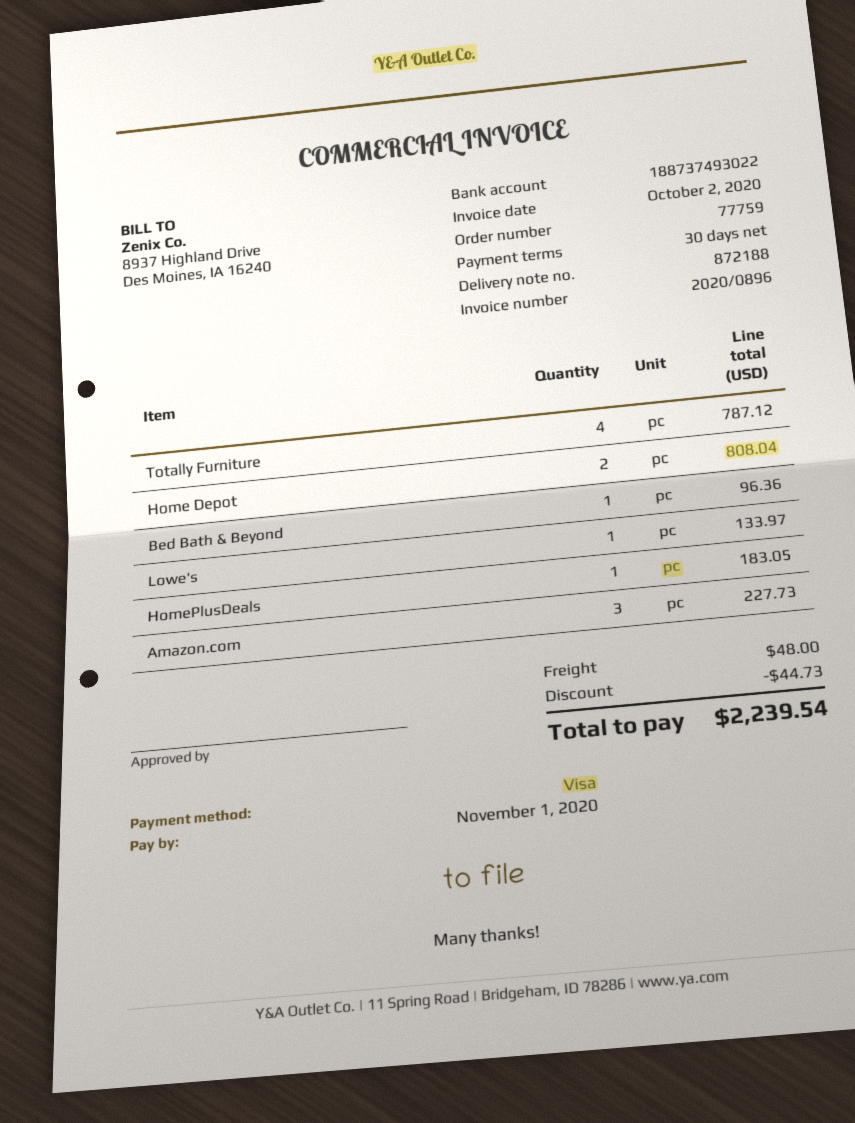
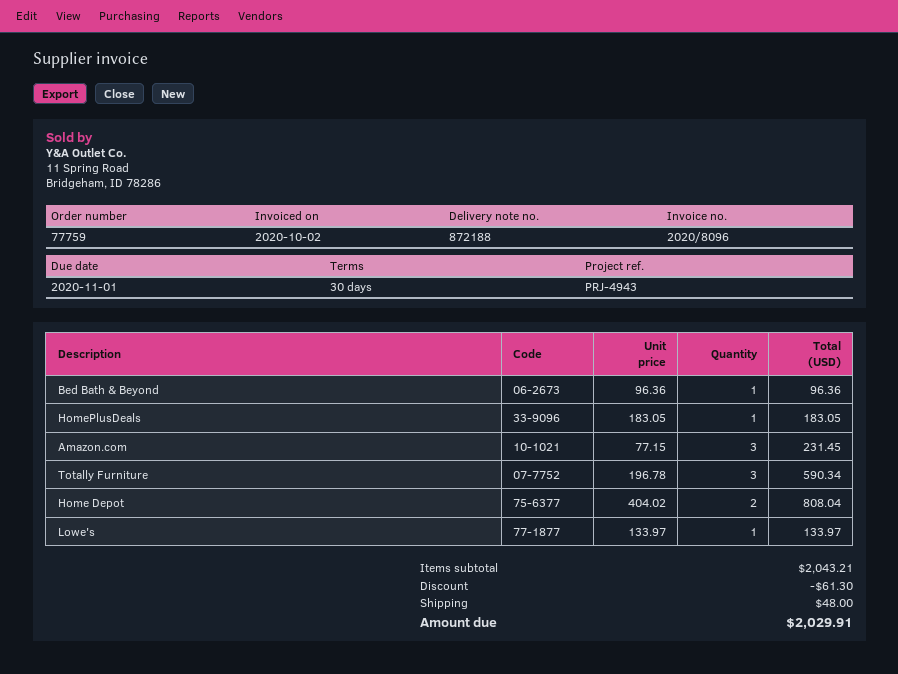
invoice number: 2020/0896 -> 2020/8096
Totally Furniture: 4 for 787.12 -> 3 for 590.34
Amazon.com: 3 for 227.73 -> 3 for 231.45
discount: 44.73 -> 61.30
total: 2239.54 -> 2029.91

